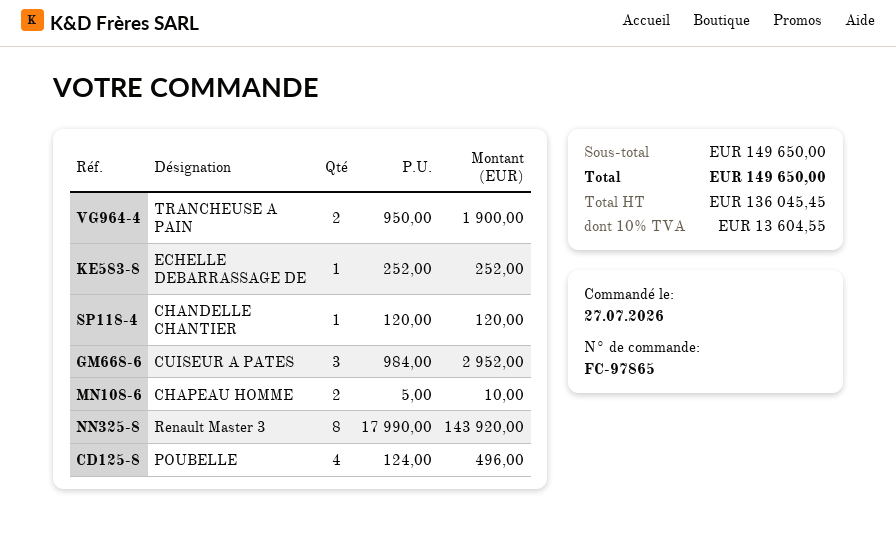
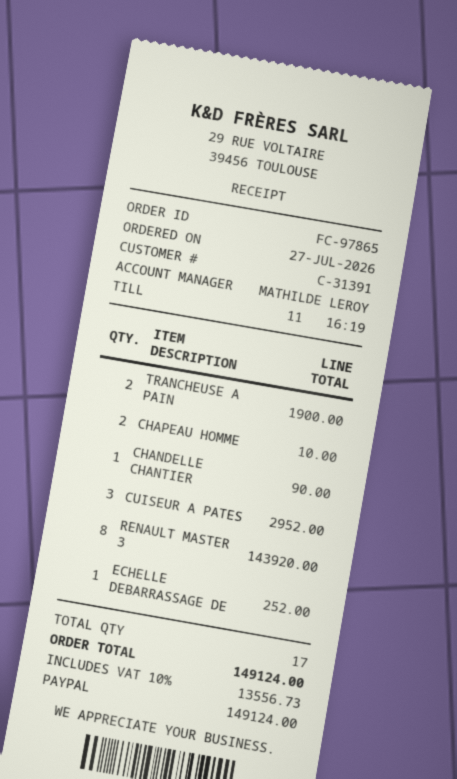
CHANDELLE CHANTIER: 1 for 120.00 -> 1 for 90.00
POUBELLE: 4 for 496.00 -> none
tax: 10% = 13604.55 -> 10% = 13556.73
total: 149650.00 -> 149124.00

